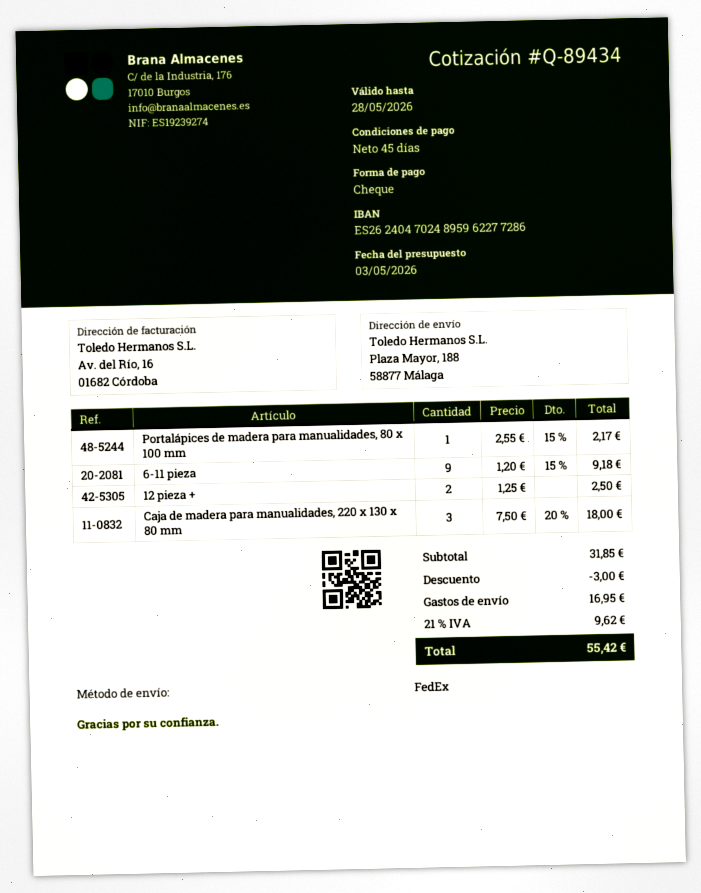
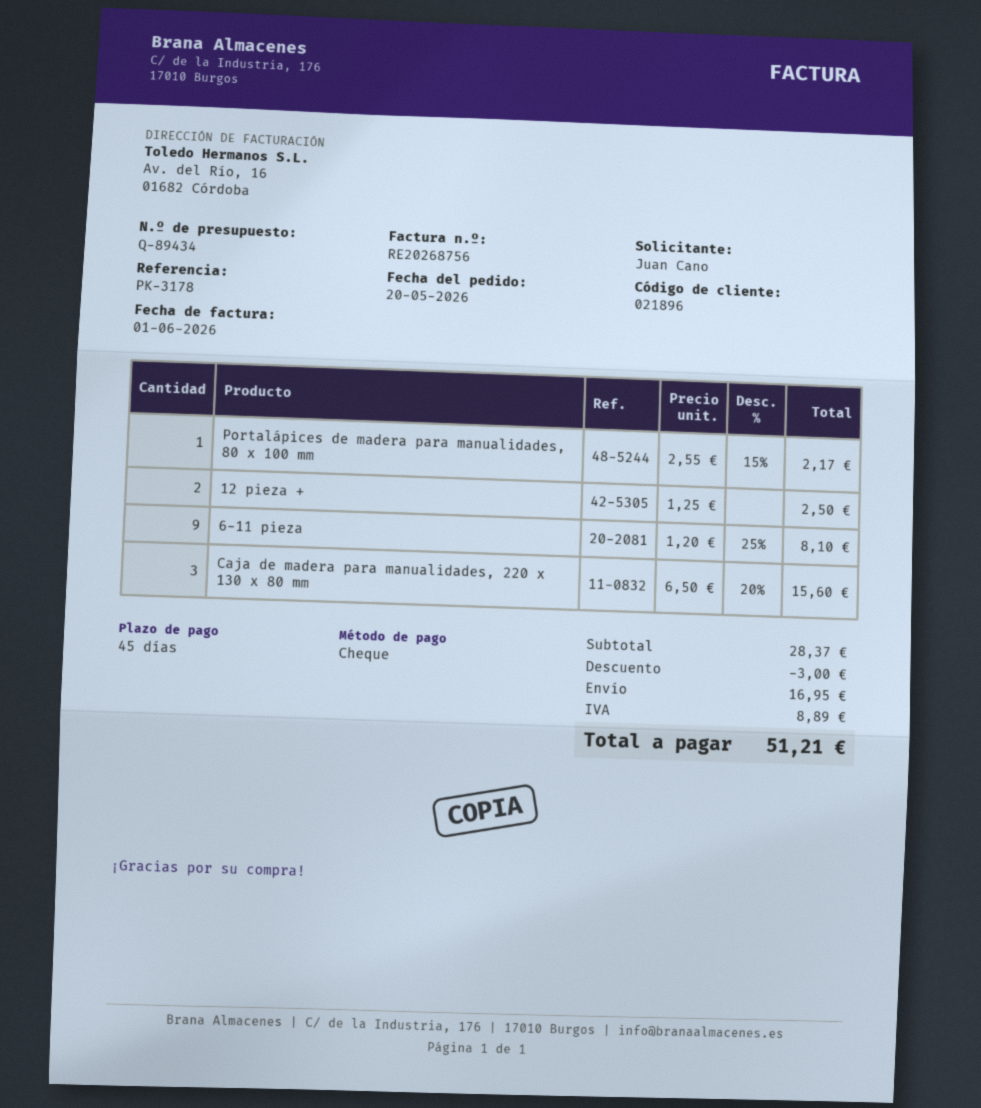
6-11 pieza: 9 x 1.20 - 15% = 9.18 -> 9 x 1.20 - 25% = 8.10
Caja de madera para manualidades, 220 x 130 x 80 mm: 3 x 7.50 - 20% = 18.00 -> 3 x 6.50 - 20% = 15.60
subtotal: 31.85 -> 28.37
tax: 9.62 -> 8.89
total: 55.42 -> 51.21

